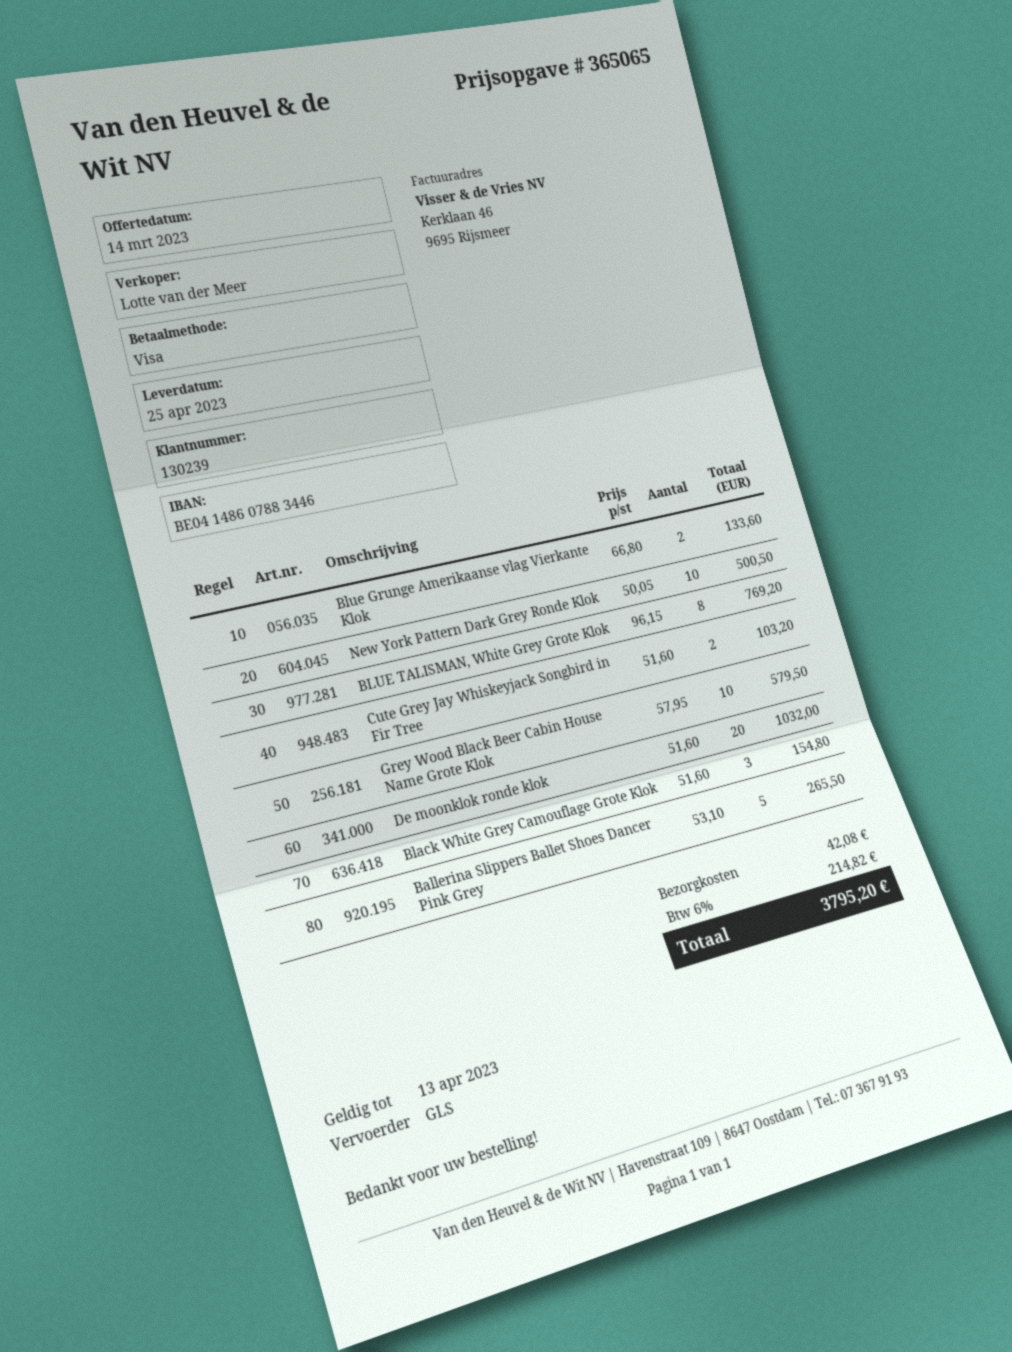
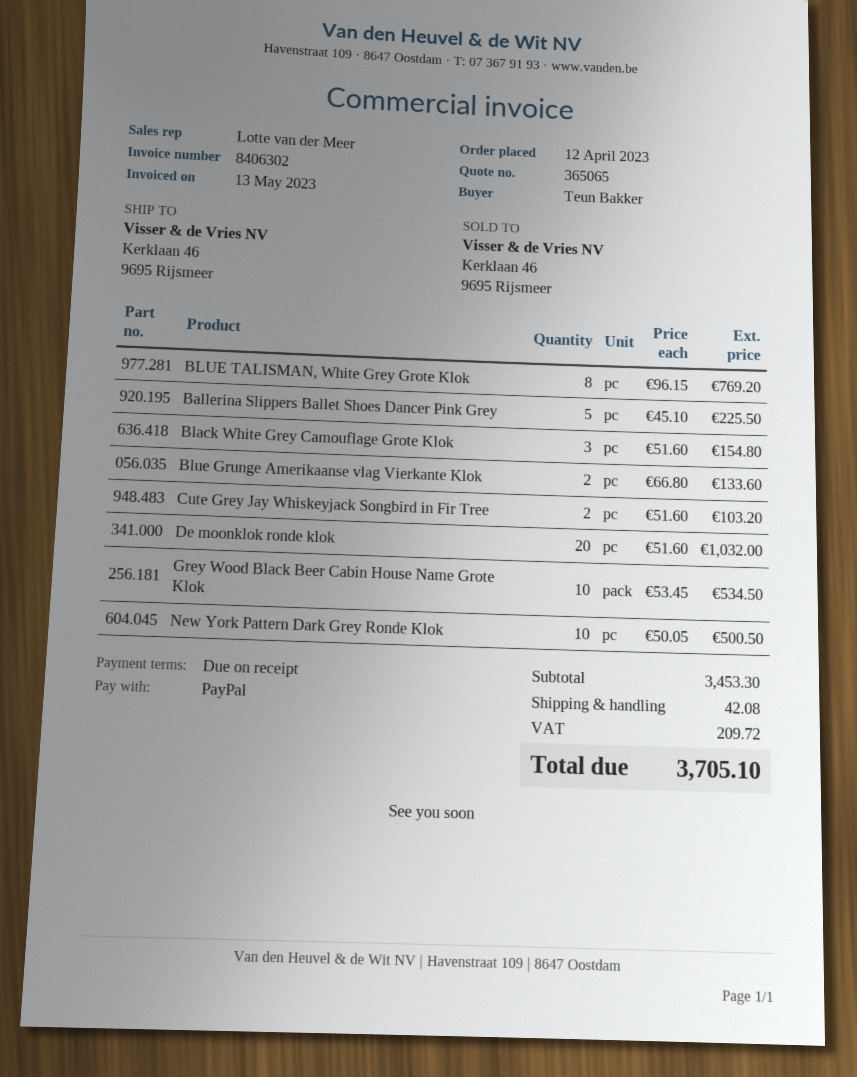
payment method: Visa -> PayPal
Grey Wood Black Beer Cabin House Name Grote Klok: 10 x 57.95 = 579.50 -> 10 x 53.45 = 534.50
Ballerina Slippers Ballet Shoes Dancer Pink Grey: 5 x 53.10 = 265.50 -> 5 x 45.10 = 225.50
tax: 214.82 -> 209.72
total: 3795.20 -> 3705.10

